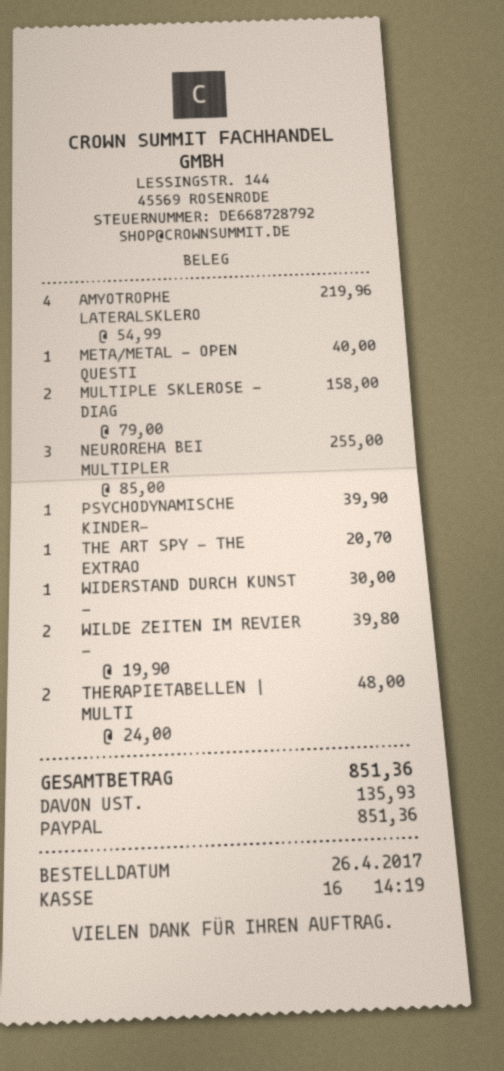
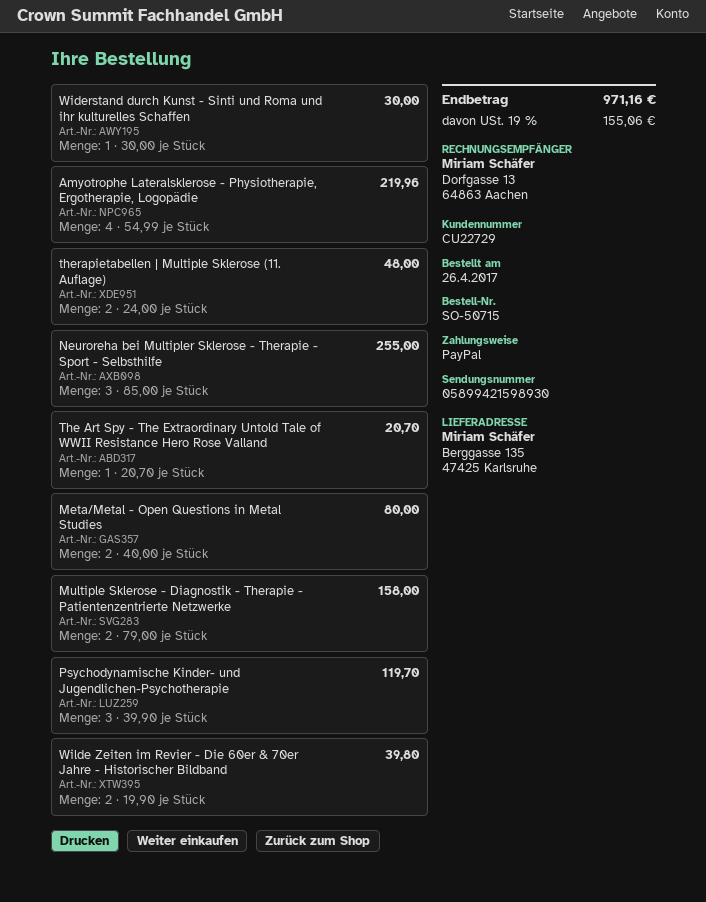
META/METAL - OPEN QUESTI: 1 x 40.00 = 40.00 -> 2 x 40.00 = 80.00
PSYCHODYNAMISCHE KINDER-: 1 x 39.90 = 39.90 -> 3 x 39.90 = 119.70
tax: 135.93 -> 155.06
total: 851.36 -> 971.16

